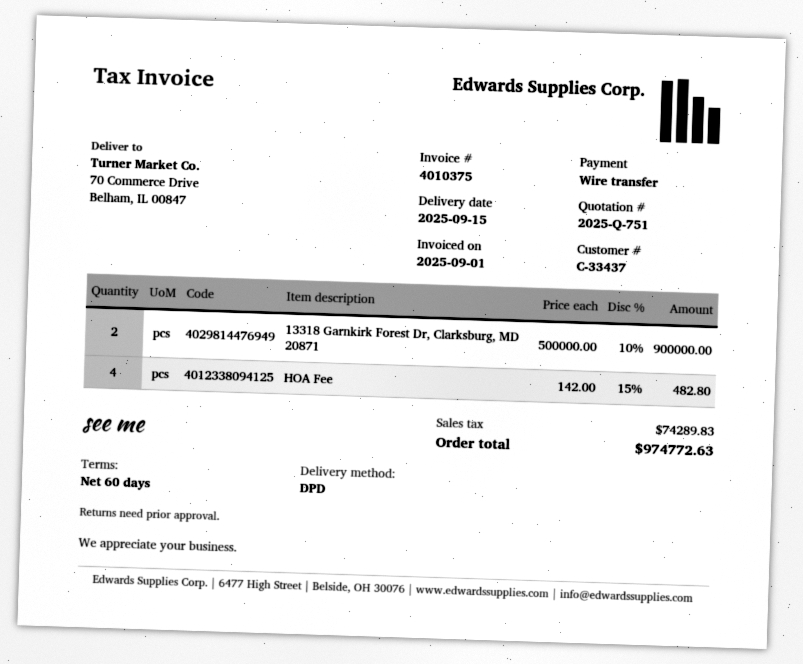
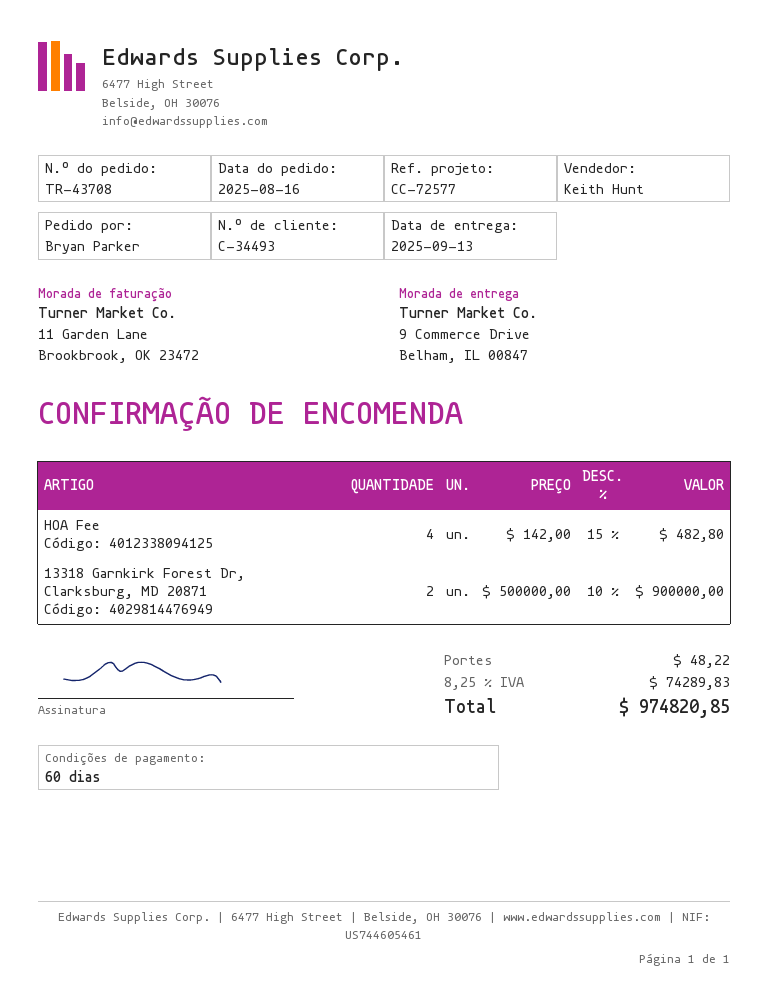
delivery date: 2025-09-15 -> 2025-09-13
customer number: C-33437 -> C-34493
ship to: 70 Commerce Drive, Belham, IL 00847 -> 9 Commerce Drive, Belham, IL 00847
shipping: none -> 48.22
total: 974772.63 -> 974820.85

